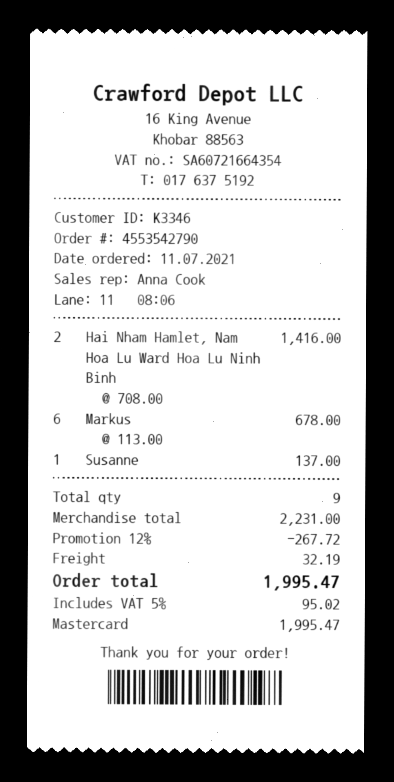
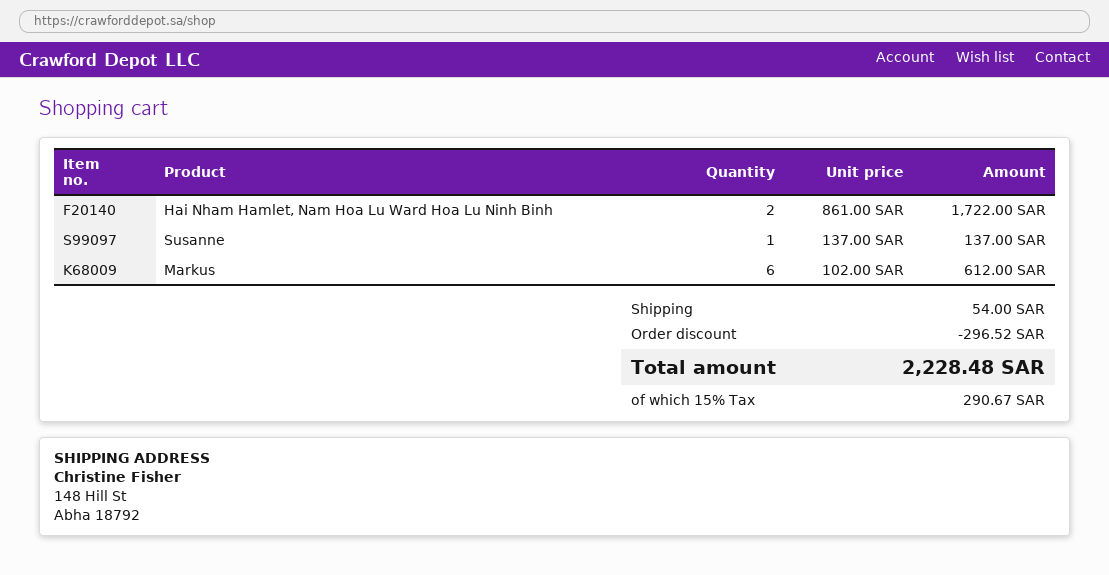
Hai Nham Hamlet, Nam Hoa Lu Ward Hoa Lu Ninh Binh: 2 x 708.00 = 1416.00 -> 2 x 861.00 = 1722.00
Markus: 6 x 113.00 = 678.00 -> 6 x 102.00 = 612.00
discount: 267.72 -> 296.52
shipping: 32.19 -> 54.00
tax: 5% = 95.02 -> 15% = 290.67
total: 1995.47 -> 2228.48

